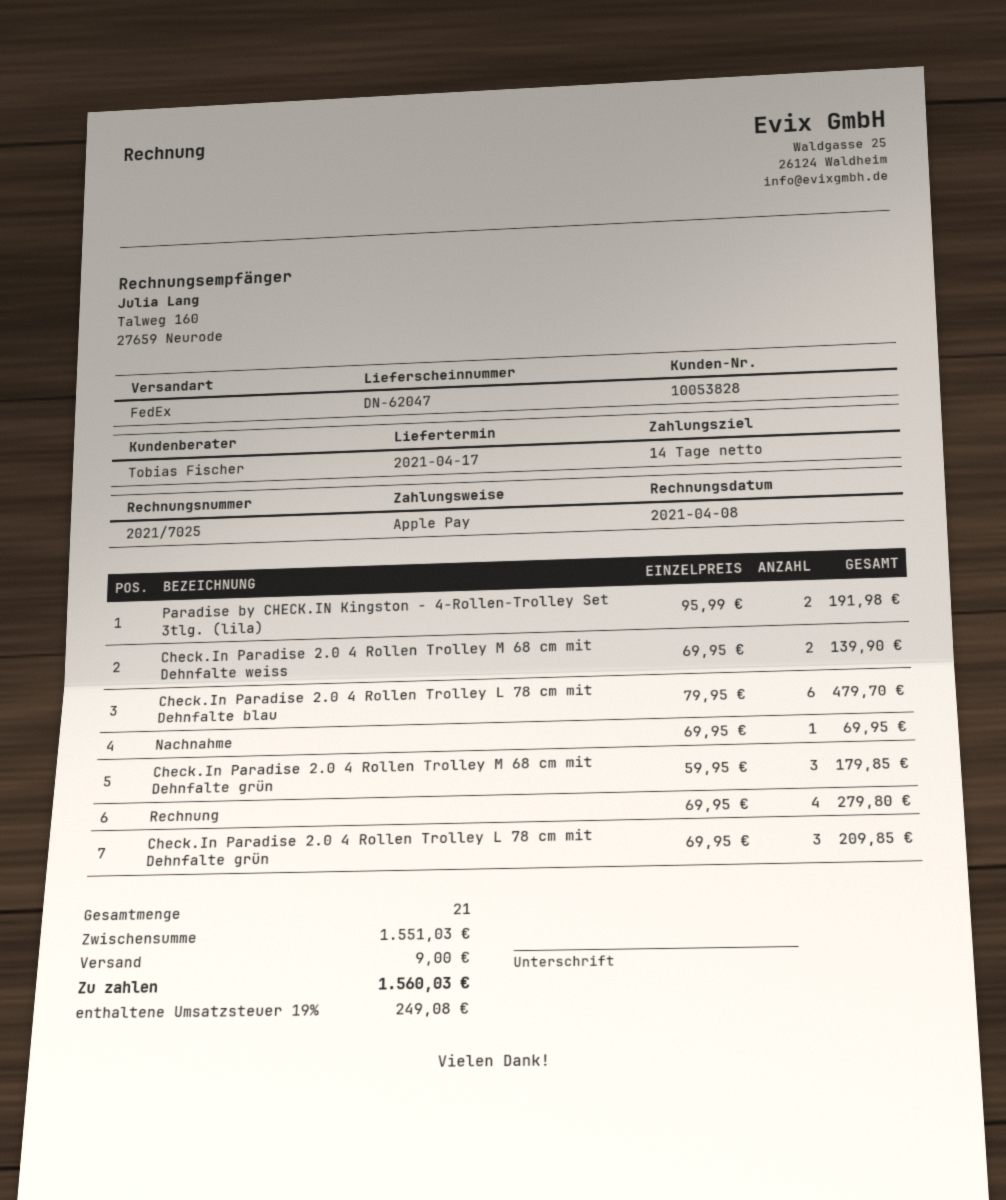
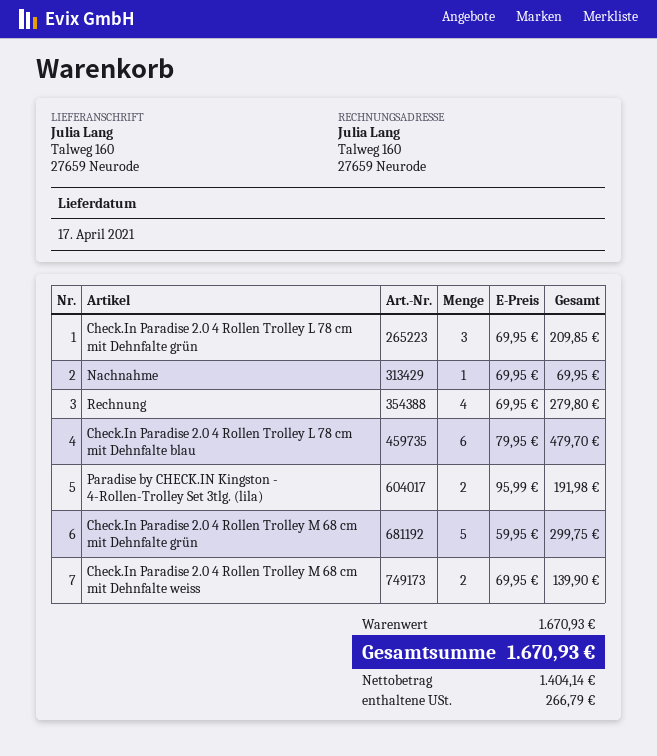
Check.In Paradise 2.0 4 Rollen Trolley M 68 cm mit Dehnfalte grün: 3 x 59.95 = 179.85 -> 5 x 59.95 = 299.75
subtotal: 1551.03 -> 1670.93
shipping: 9.00 -> none
tax: 249.08 -> 266.79
total: 1560.03 -> 1670.93

